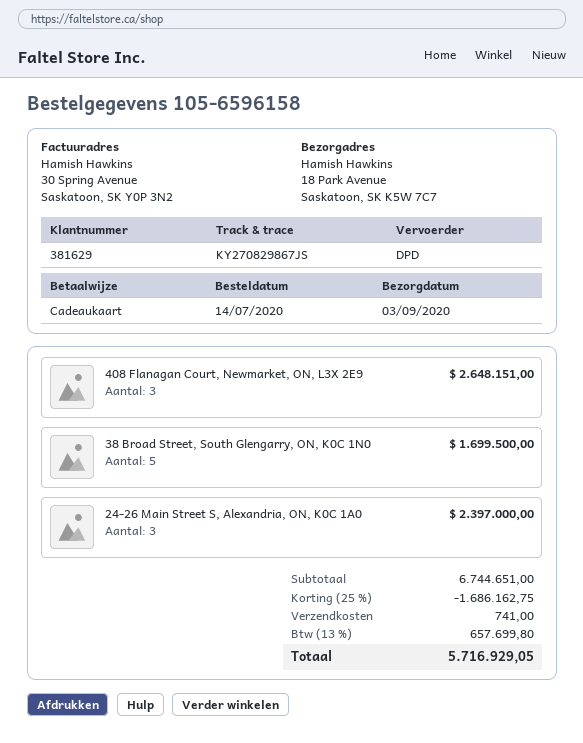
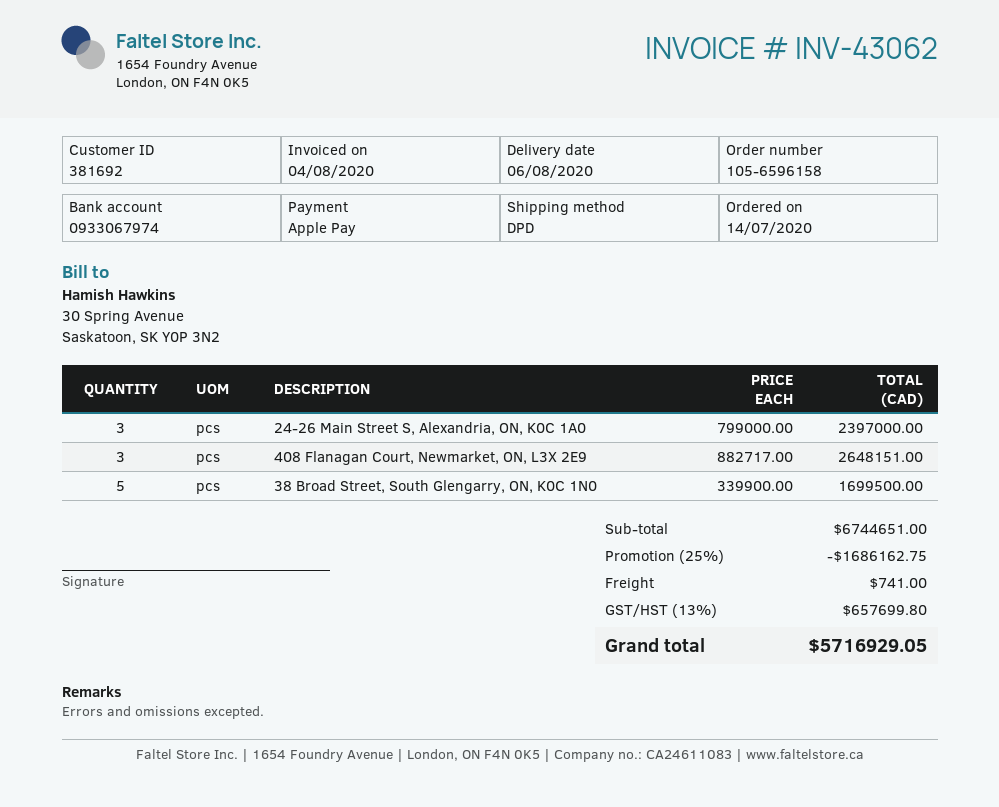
delivery date: 2020-09-03 -> 2020-08-06
customer number: 381629 -> 381692
payment method: gift card -> Apple Pay

